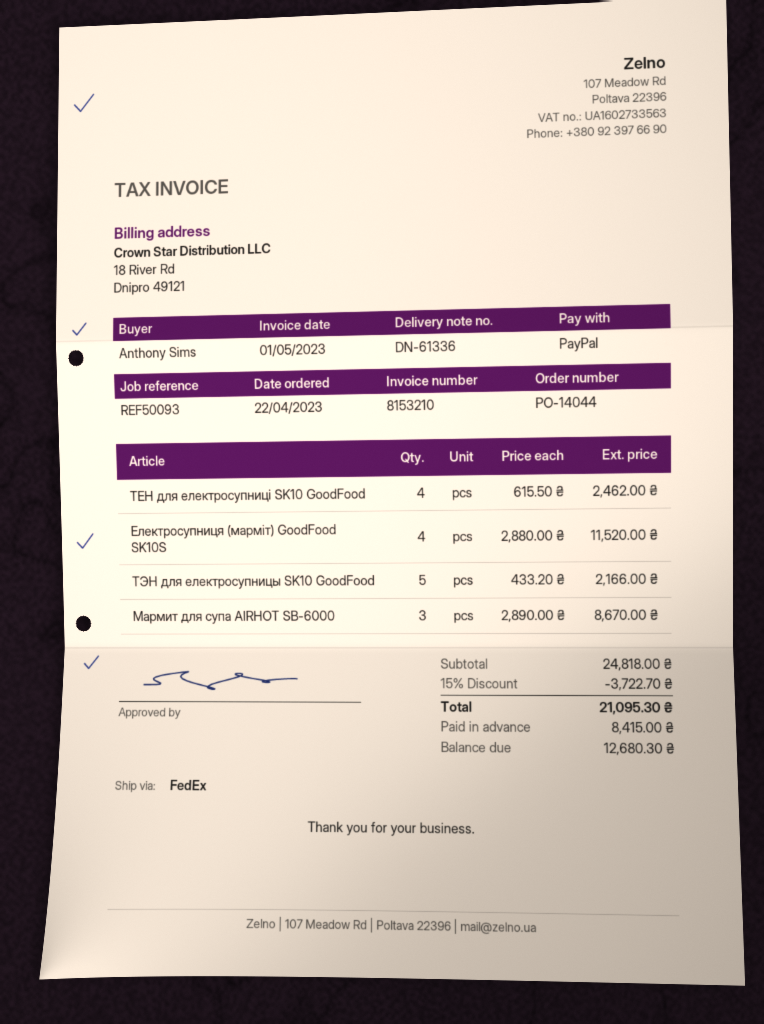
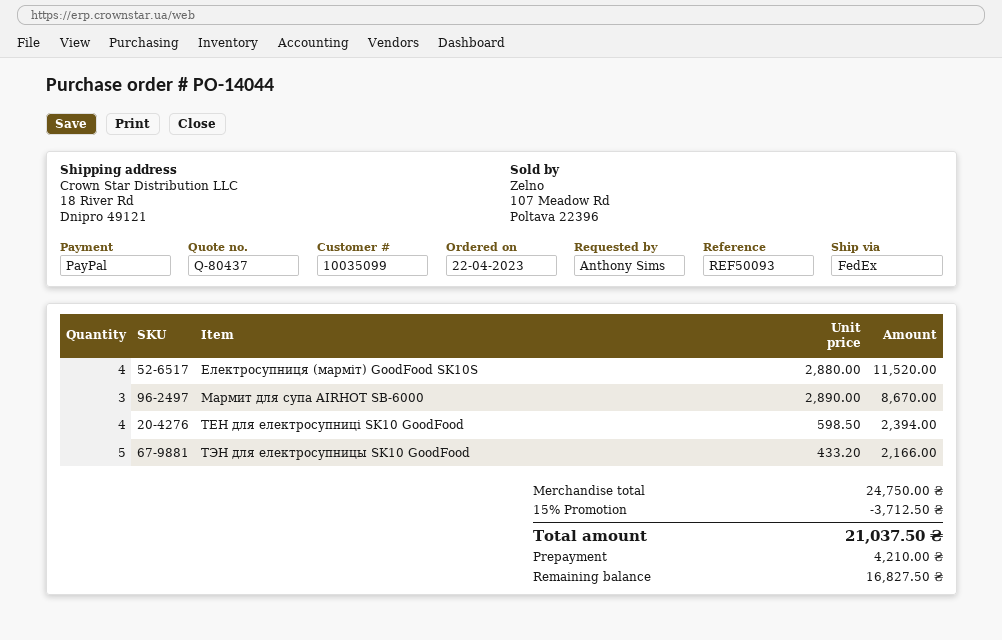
ТЕН для електросупниці SK10 GoodFood: 4 x 615.50 = 2462.00 -> 4 x 598.50 = 2394.00
subtotal: 24818.00 -> 24750.00
discount: 15% = 3722.70 -> 15% = 3712.50
total: 21095.30 -> 21037.50
deposit: 8415.00 -> 4210.00
balance: 12680.30 -> 16827.50

